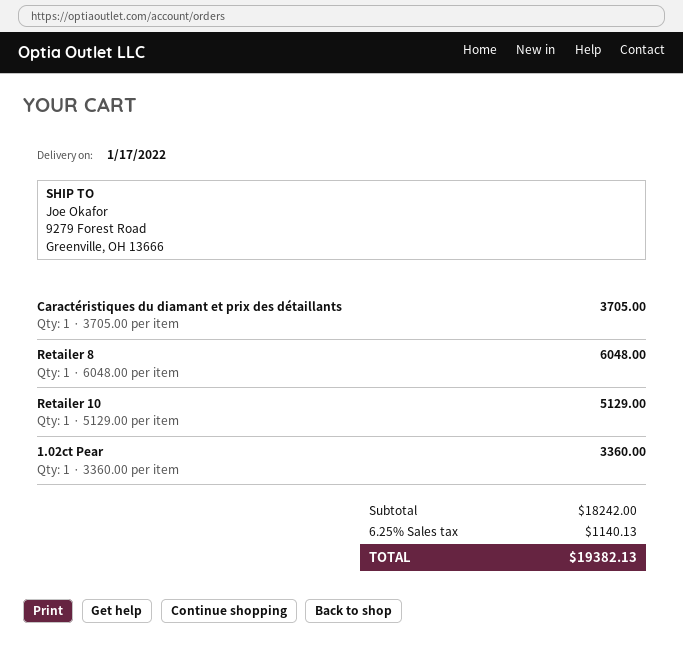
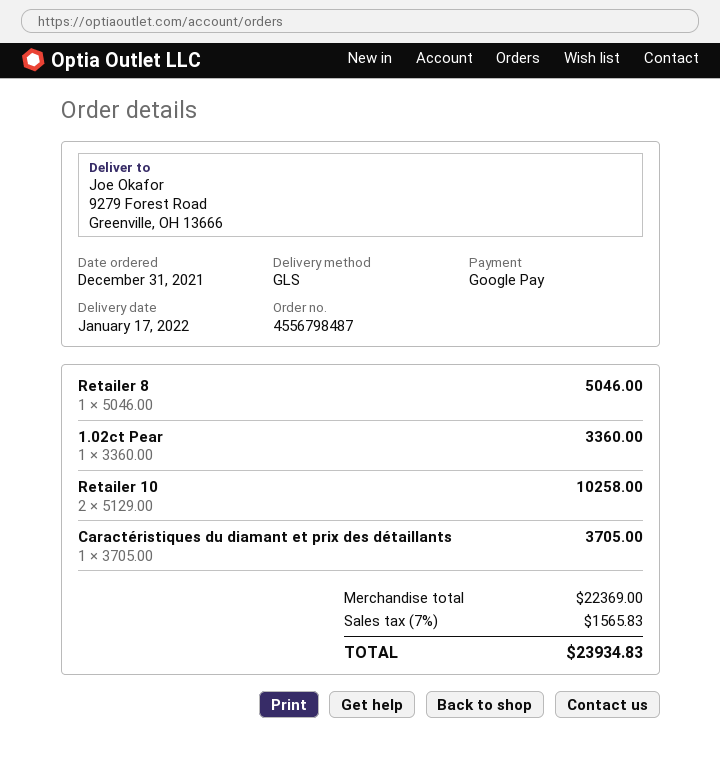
Retailer 8: 1 x 6048.00 = 6048.00 -> 1 x 5046.00 = 5046.00
Retailer 10: 1 x 5129.00 = 5129.00 -> 2 x 5129.00 = 10258.00
subtotal: 18242.00 -> 22369.00
tax: 6.25% = 1140.13 -> 7% = 1565.83
total: 19382.13 -> 23934.83

